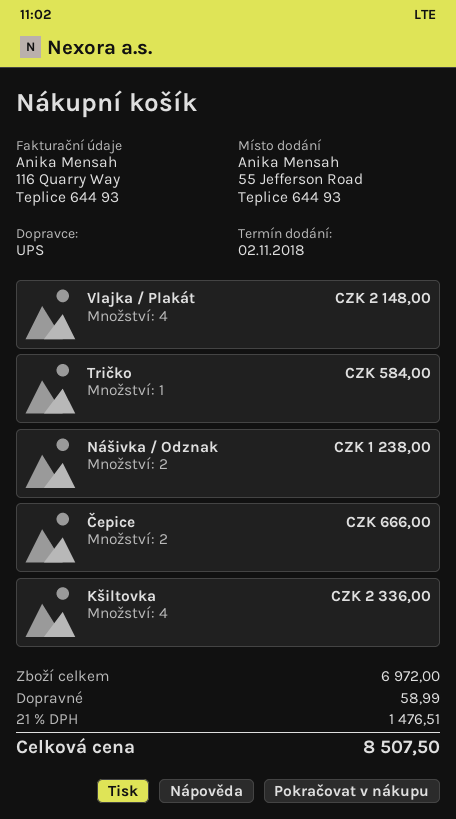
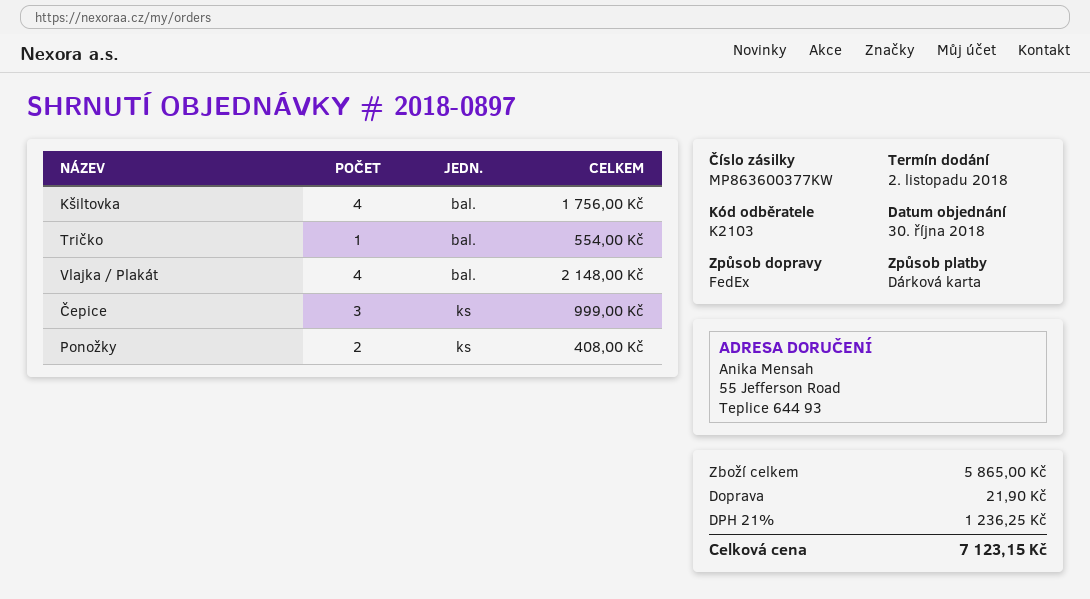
shipping method: UPS -> FedEx
Tričko: 1 for 584.00 -> 1 for 554.00
Nášivka / Odznak: 2 for 1238.00 -> none
Čepice: 2 for 666.00 -> 3 for 999.00
Kšiltovka: 4 for 2336.00 -> 4 for 1756.00
Ponožky: none -> 2 for 408.00
subtotal: 6972.00 -> 5865.00
shipping: 58.99 -> 21.90
tax: 21% = 1476.51 -> 21% = 1236.25
total: 8507.50 -> 7123.15

